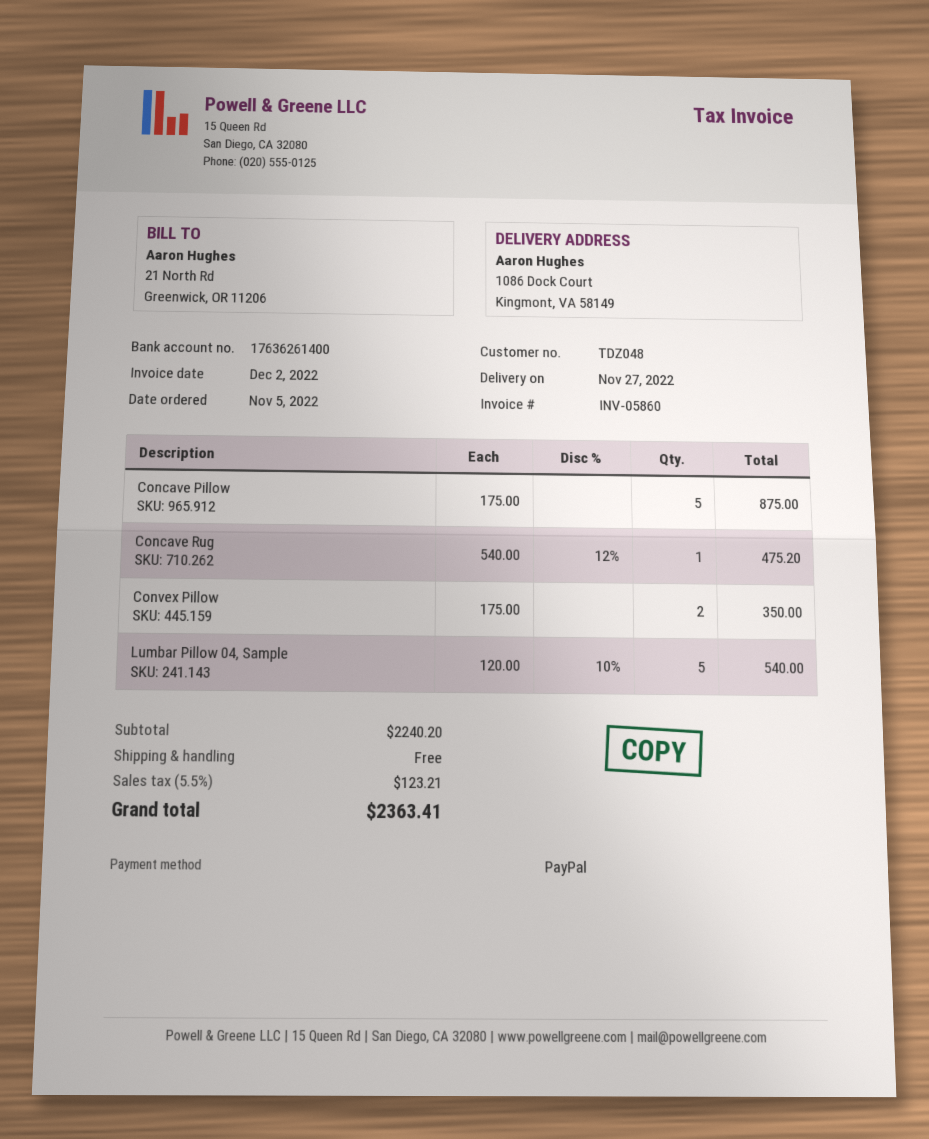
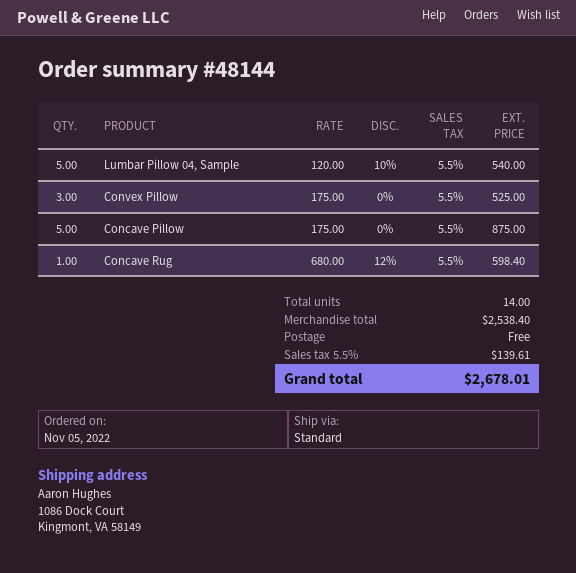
Concave Rug: 1 x 540.00 - 12% = 475.20 -> 1 x 680.00 - 12% = 598.40
Convex Pillow: 2 x 175.00 = 350.00 -> 3 x 175.00 = 525.00
subtotal: 2240.20 -> 2538.40
tax: 5.5% = 123.21 -> 5.5% = 139.61
total: 2363.41 -> 2678.01

